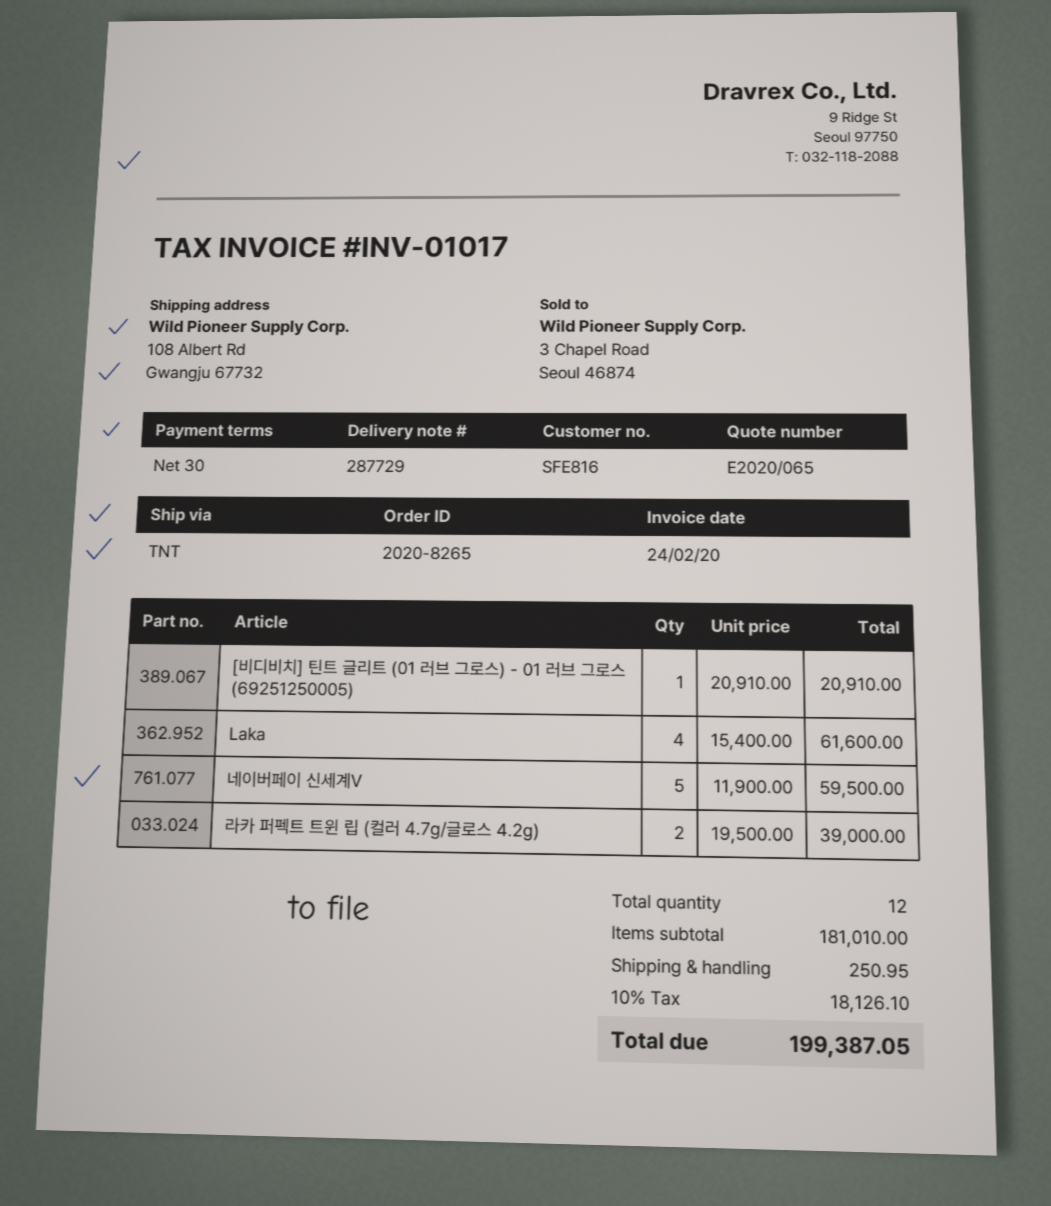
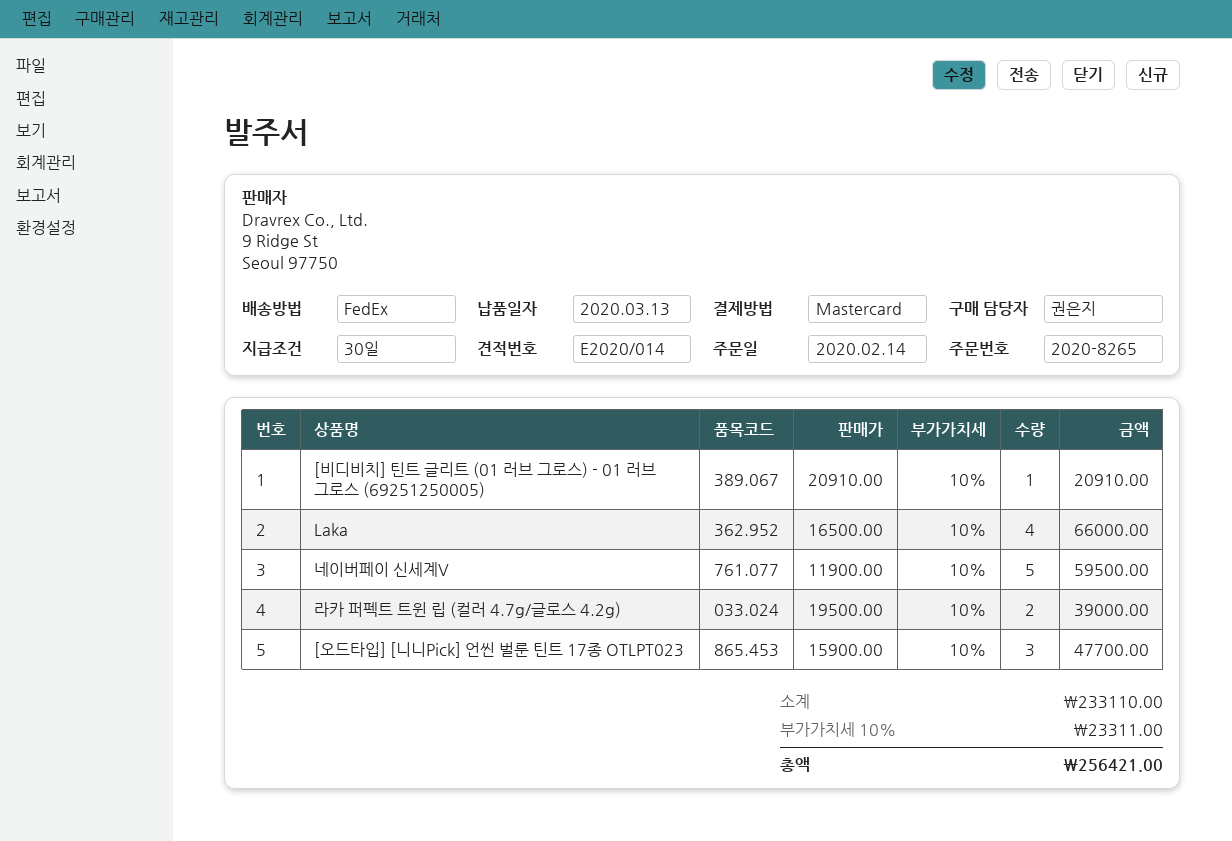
quote number: E2020/065 -> E2020/014
shipping method: TNT -> FedEx
Laka: 4 x 15400.00 = 61600.00 -> 4 x 16500.00 = 66000.00
[오드타입] [니니Pick] 언씬 벌룬 틴트 17종 OTLPT023: none -> 3 x 15900.00 = 47700.00
subtotal: 181010.00 -> 233110.00
shipping: 250.95 -> none
tax: 10% = 18126.10 -> 10% = 23311.00
total: 199387.05 -> 256421.00

